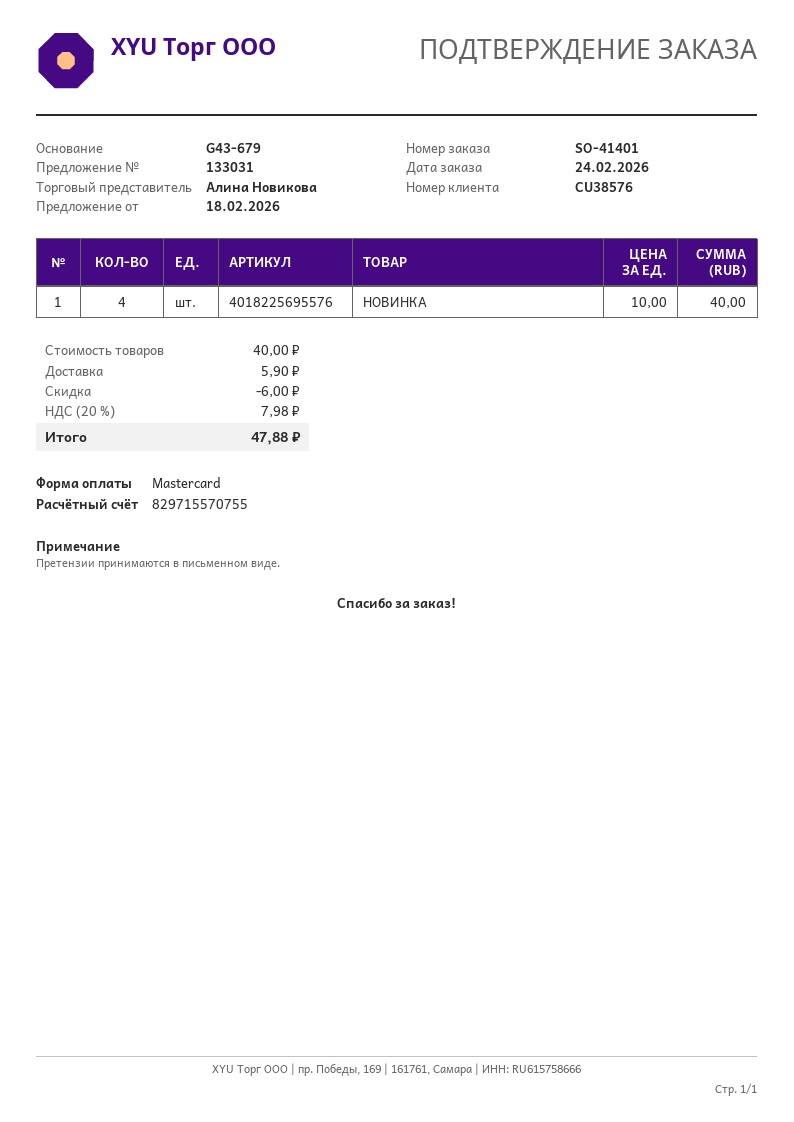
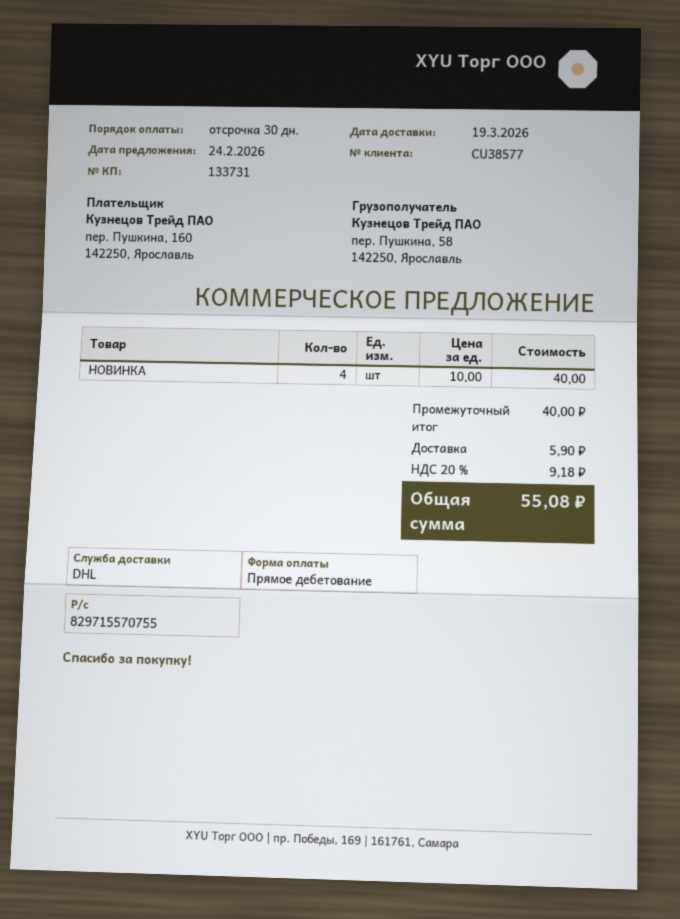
quote number: 133031 -> 133731
quote date: 2026-02-18 -> 2026-02-24
customer number: CU38576 -> CU38577
payment method: Mastercard -> direct debit
discount: 6.00 -> none
tax: 20% = 7.98 -> 20% = 9.18
total: 47.88 -> 55.08

